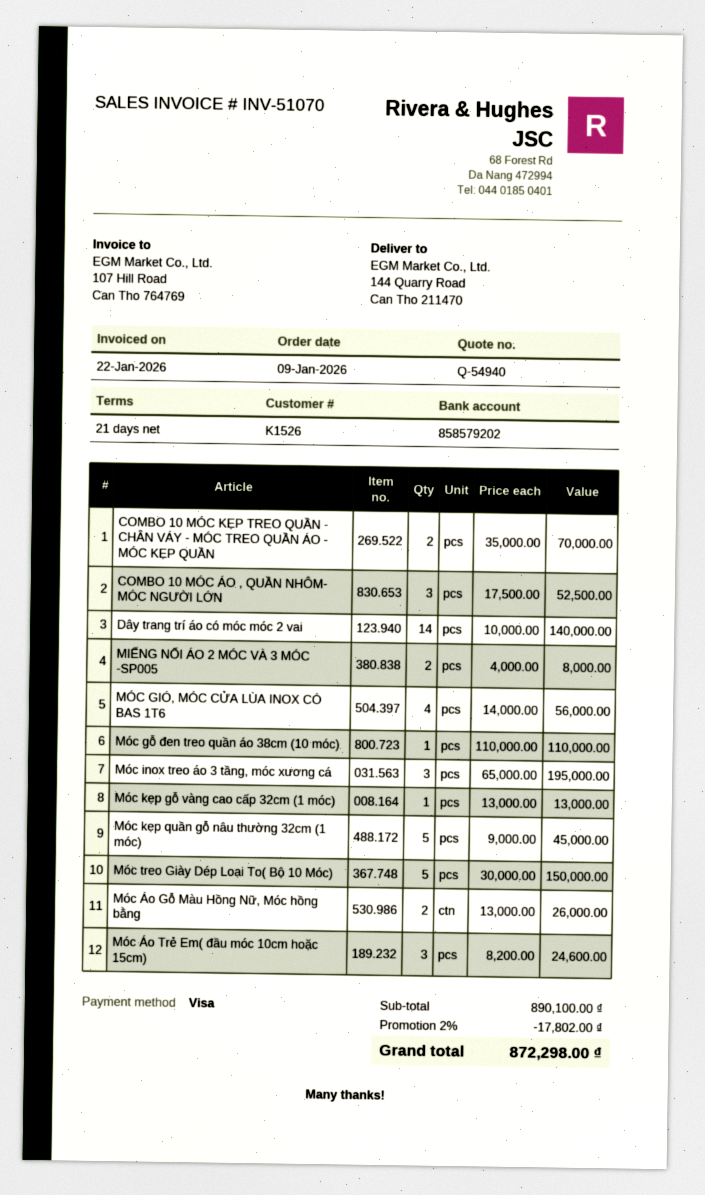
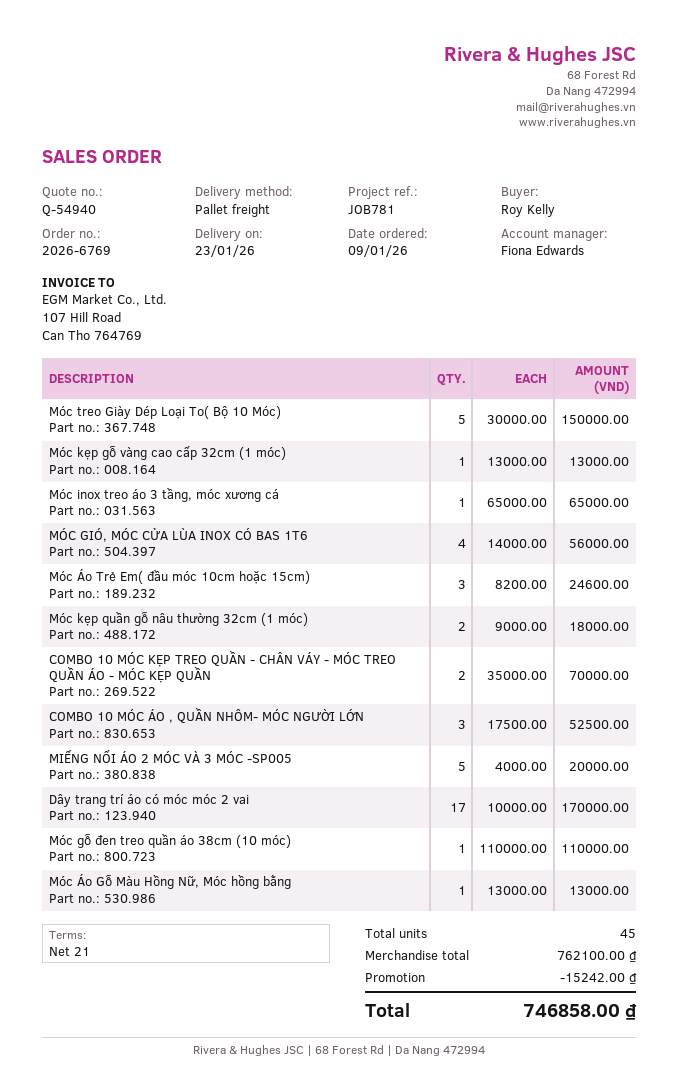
Dây trang trí áo có móc móc 2 vai: 14 x 10000.00 = 140000.00 -> 17 x 10000.00 = 170000.00
MIẾNG NỐI ÁO 2 MÓC VÀ 3 MÓC -SP005: 2 x 4000.00 = 8000.00 -> 5 x 4000.00 = 20000.00
Móc inox treo áo 3 tầng, móc xương cá: 3 x 65000.00 = 195000.00 -> 1 x 65000.00 = 65000.00
Móc kẹp quần gỗ nâu thường 32cm (1 móc): 5 x 9000.00 = 45000.00 -> 2 x 9000.00 = 18000.00
Móc Áo Gỗ Màu Hồng Nữ, Móc hồng bằng: 2 x 13000.00 = 26000.00 -> 1 x 13000.00 = 13000.00
subtotal: 890100.00 -> 762100.00
discount: 17802.00 -> 15242.00
total: 872298.00 -> 746858.00

